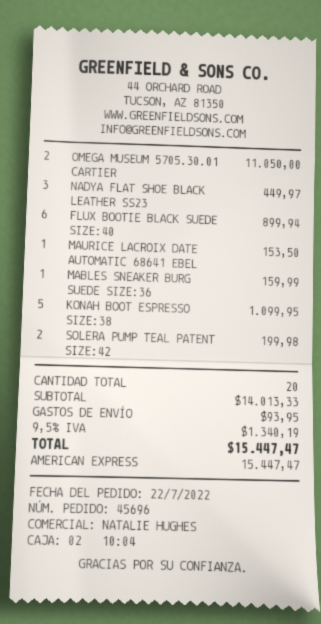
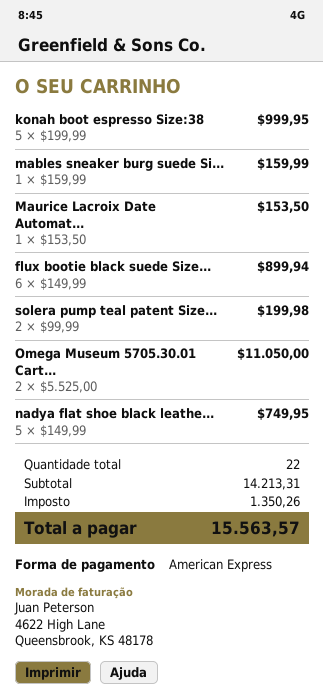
NADYA FLAT SHOE BLACK LEATHER SS23: 3 for 449.97 -> 5 for 749.95
KONAH BOOT ESPRESSO SIZE:38: 5 for 1099.95 -> 5 for 999.95
total quantity: 20 -> 22
subtotal: 14013.33 -> 14213.31
shipping: 93.95 -> none
tax: 1340.19 -> 1350.26
total: 15447.47 -> 15563.57

